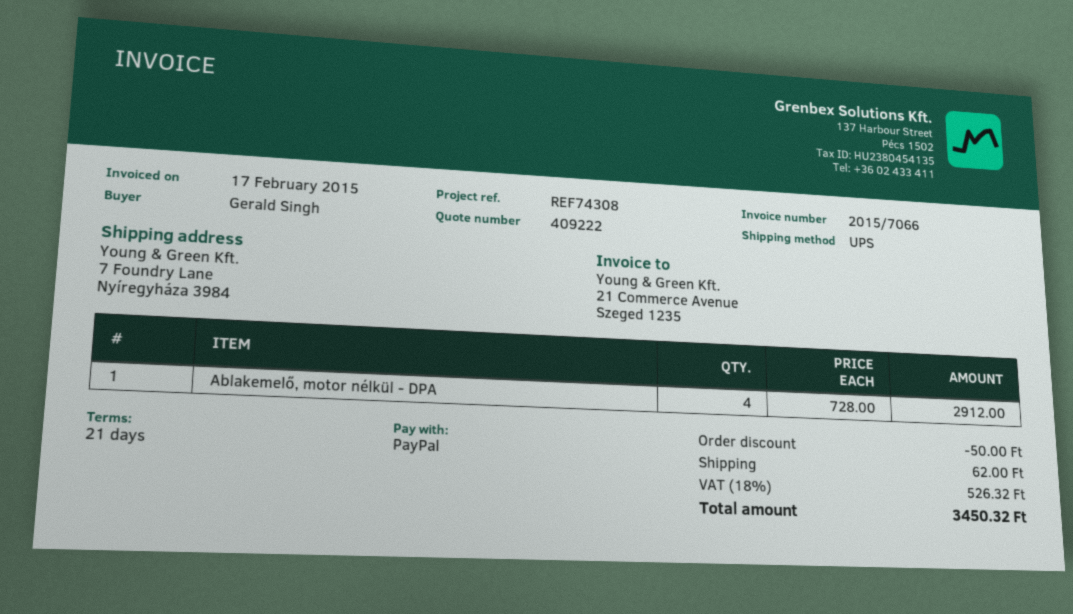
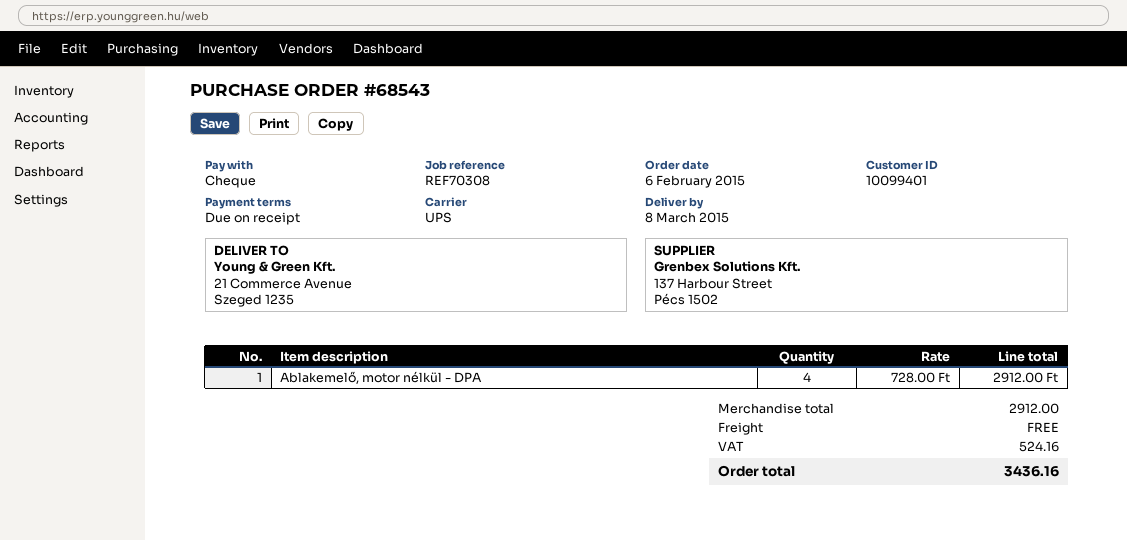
payment terms: 21 days -> on receipt
reference: REF74308 -> REF70308
payment method: PayPal -> cheque
ship to: 7 Foundry Lane, Nyíregyháza 3984 -> 21 Commerce Avenue, Szeged 1235
discount: 50.00 -> none
shipping: 62.00 -> 0.00
tax: 526.32 -> 524.16
total: 3450.32 -> 3436.16

